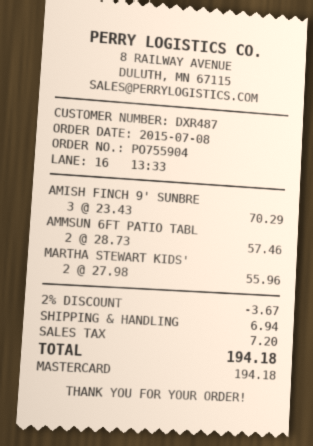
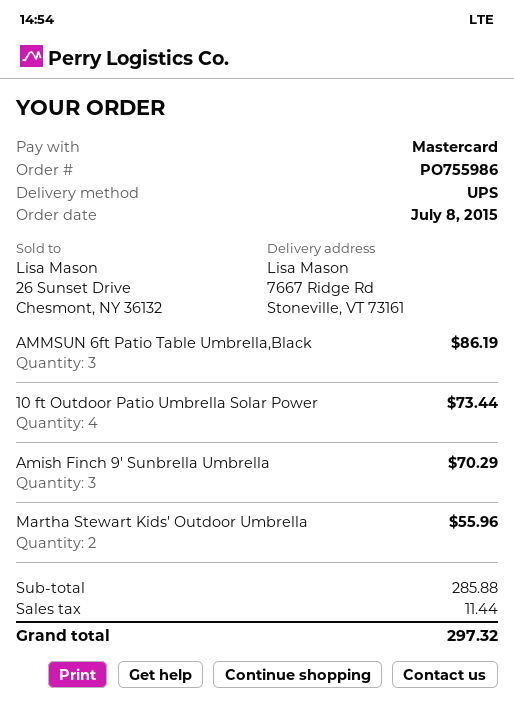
order number: PO755904 -> PO755986
AMMSUN 6FT PATIO TABL: 2 for 57.46 -> 3 for 86.19
10 ft Outdoor Patio Umbrella Solar Power: none -> 4 for 73.44
discount: 2% = 3.67 -> none
shipping: 6.94 -> none
tax: 7.20 -> 11.44
total: 194.18 -> 297.32

